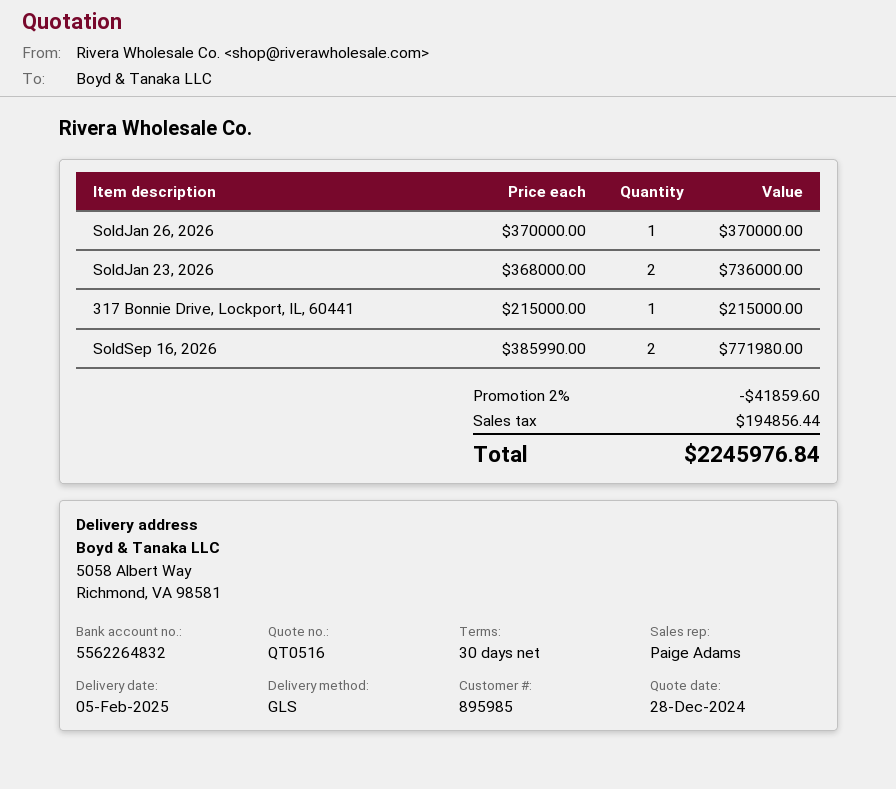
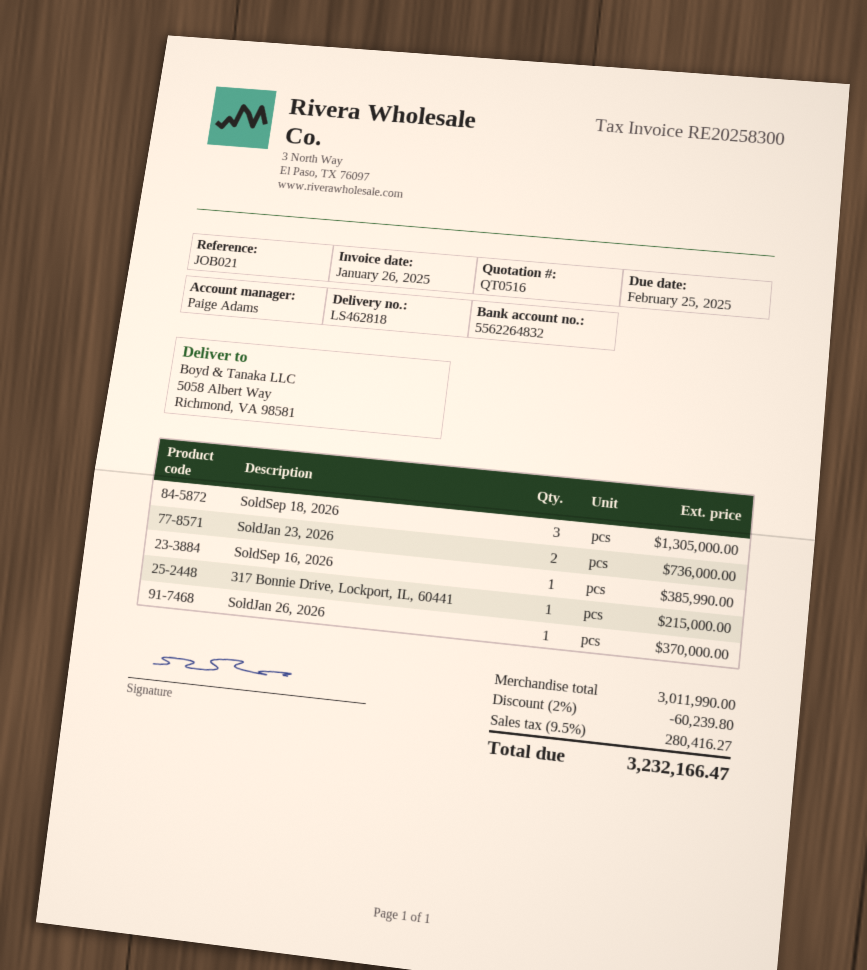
SoldSep 16, 2026: 2 for 771980.00 -> 1 for 385990.00
SoldSep 18, 2026: none -> 3 for 1305000.00
discount: 2% = 41859.60 -> 2% = 60239.80
tax: 194856.44 -> 280416.27
total: 2245976.84 -> 3232166.47

